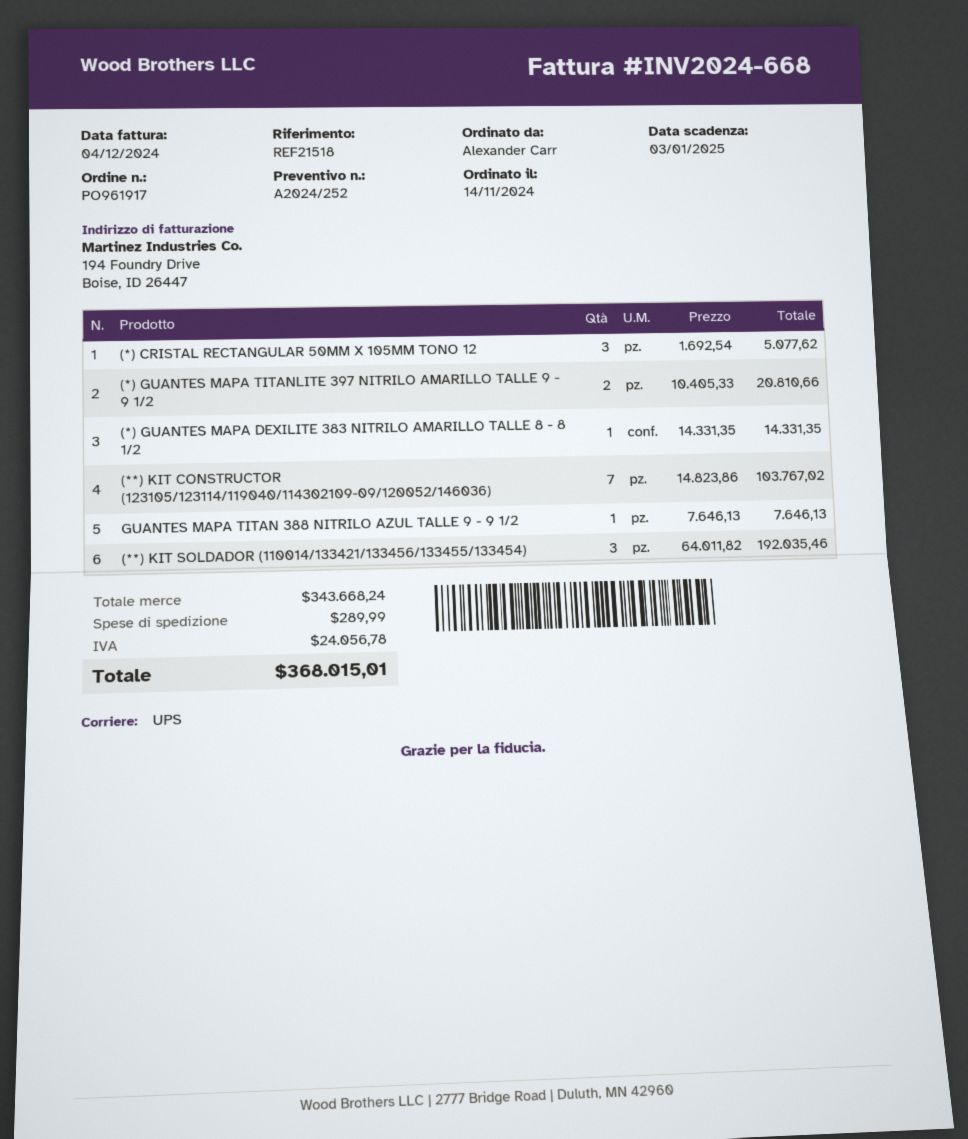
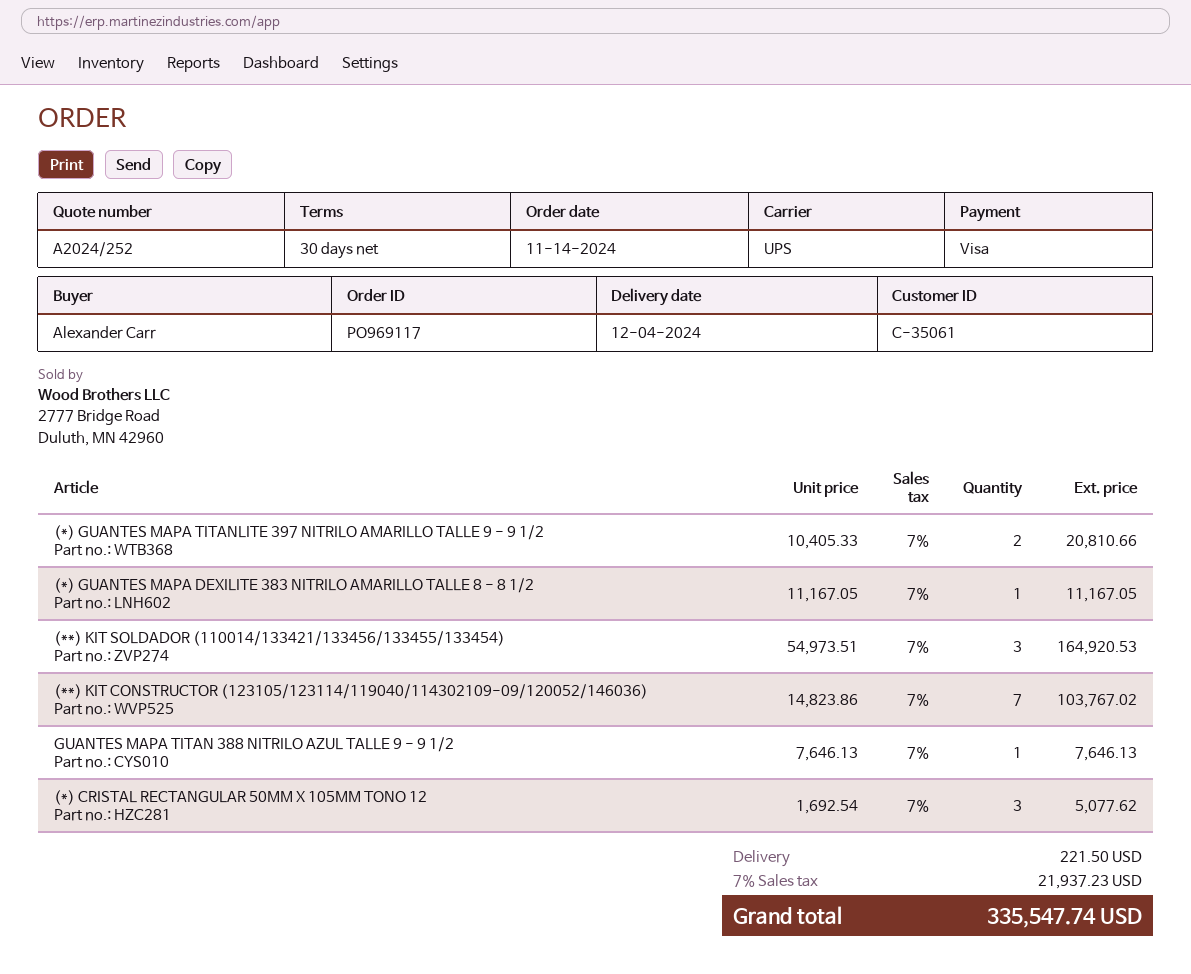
order number: PO961917 -> PO969117
(*) GUANTES MAPA DEXILITE 383 NITRILO AMARILLO TALLE 8 - 8 1/2: 1 x 14331.35 = 14331.35 -> 1 x 11167.05 = 11167.05
(**) KIT SOLDADOR (110014/133421/133456/133455/133454): 3 x 64011.82 = 192035.46 -> 3 x 54973.51 = 164920.53
shipping: 289.99 -> 221.50
tax: 24056.78 -> 21937.23
total: 368015.01 -> 335547.74

